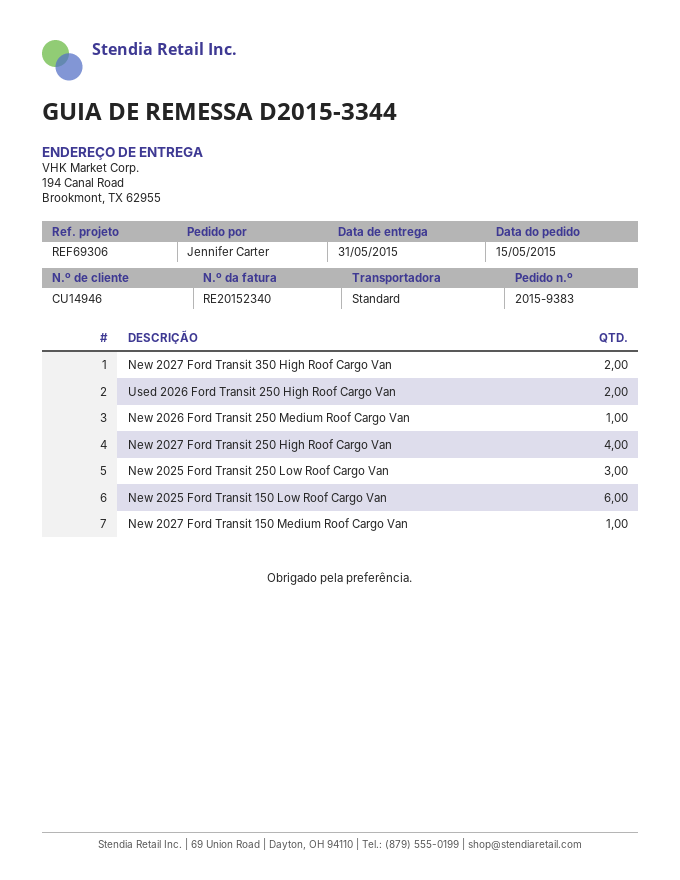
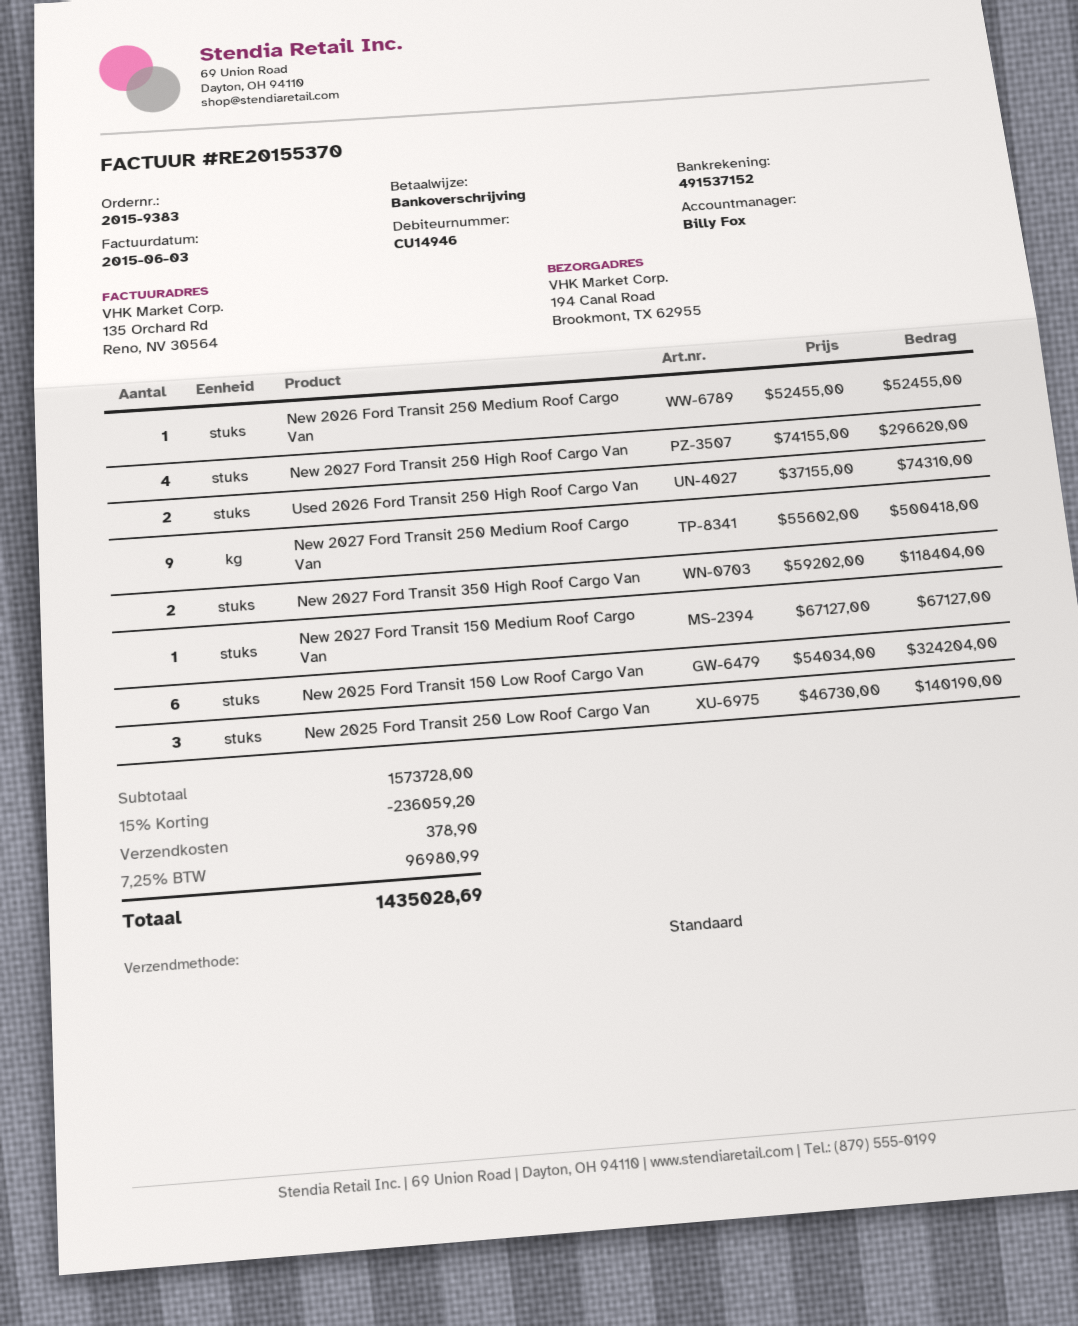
invoice number: RE20152340 -> RE20155370
New 2027 Ford Transit 250 Medium Roof Cargo Van: none -> 9

